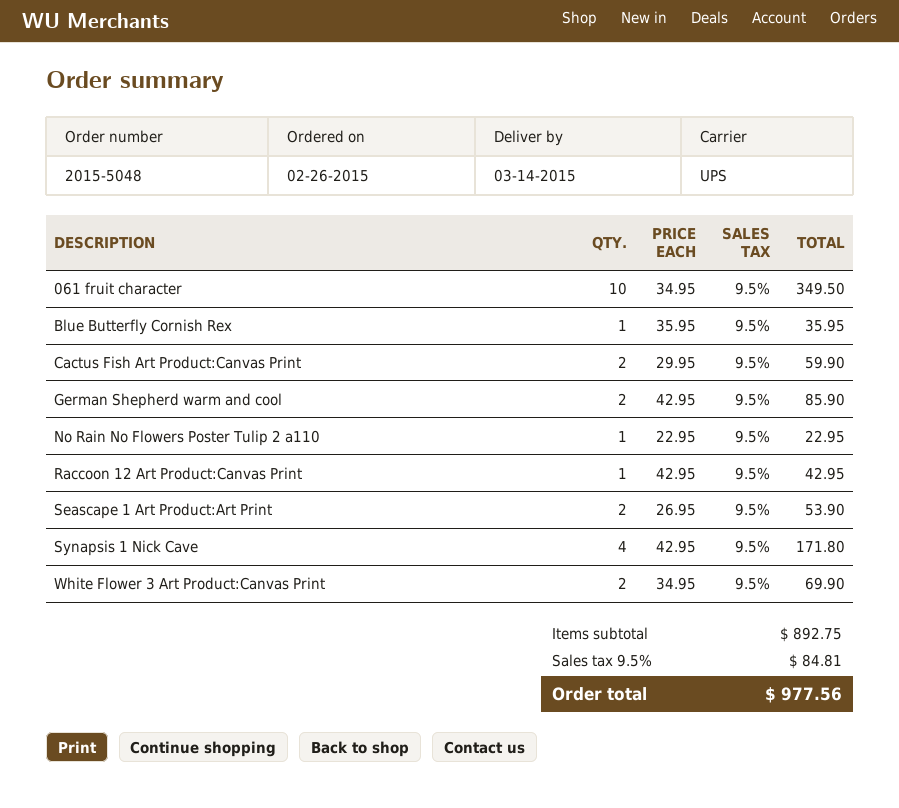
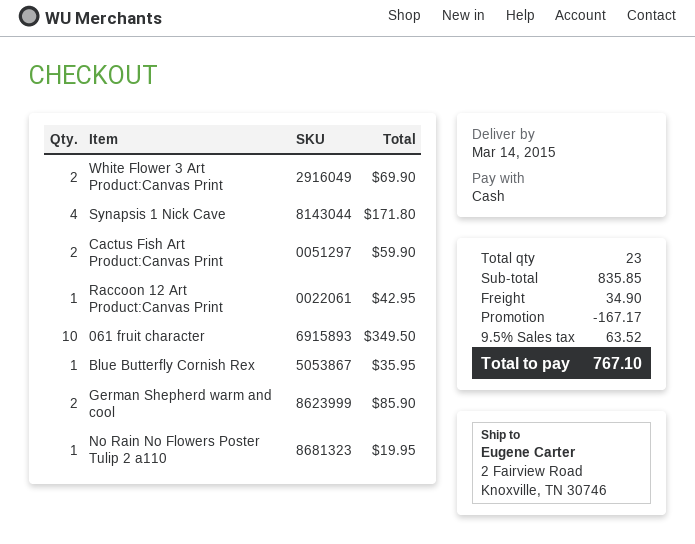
No Rain No Flowers Poster Tulip 2 a110: 1 for 22.95 -> 1 for 19.95
Seascape 1 Art Product:Art Print: 2 for 53.90 -> none
subtotal: 892.75 -> 835.85
discount: none -> 167.17
shipping: none -> 34.90
tax: 9.5% = 84.81 -> 9.5% = 63.52
total: 977.56 -> 767.10

